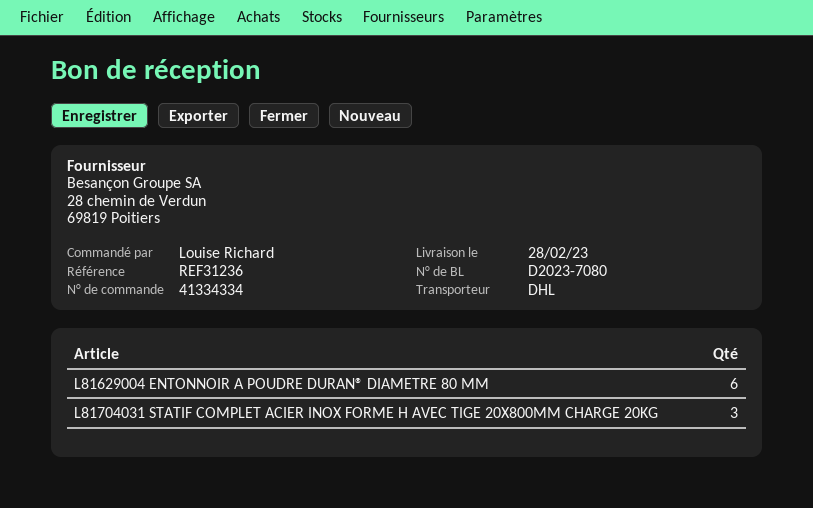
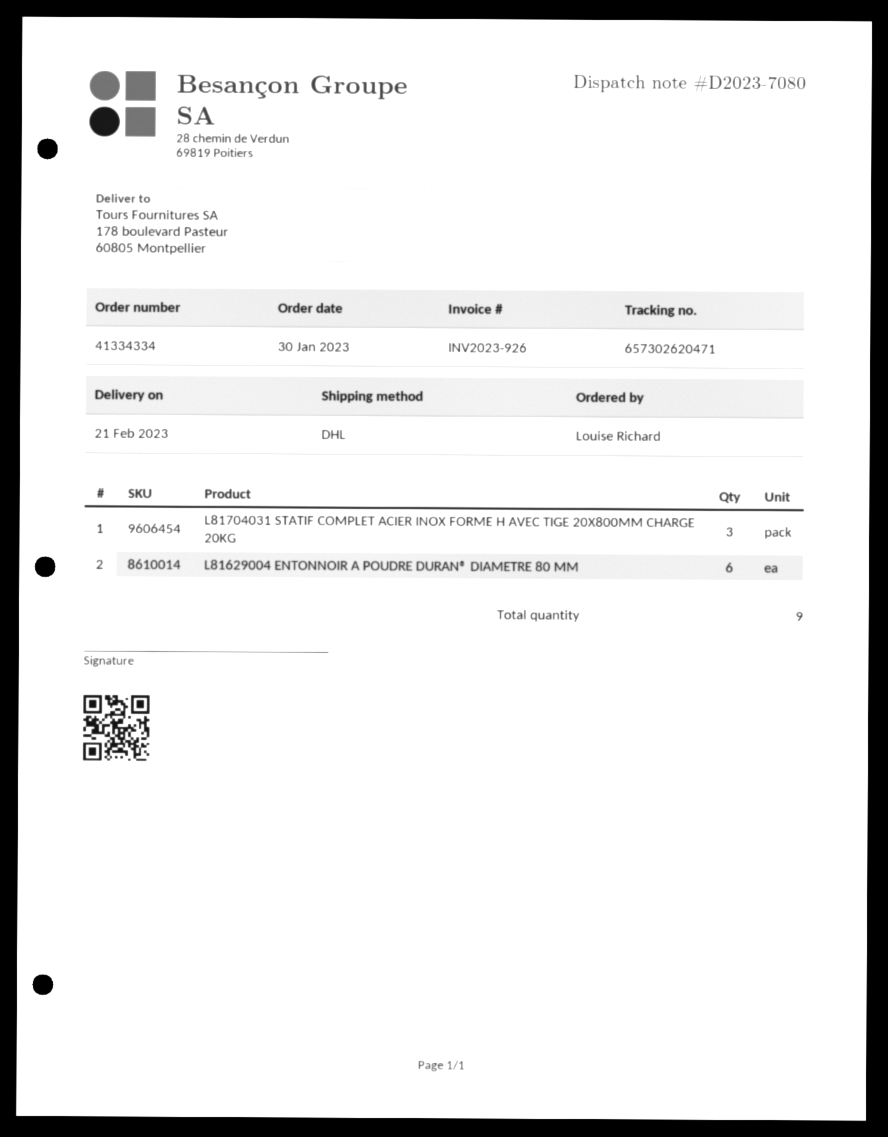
delivery date: 2023-02-28 -> 2023-02-21

